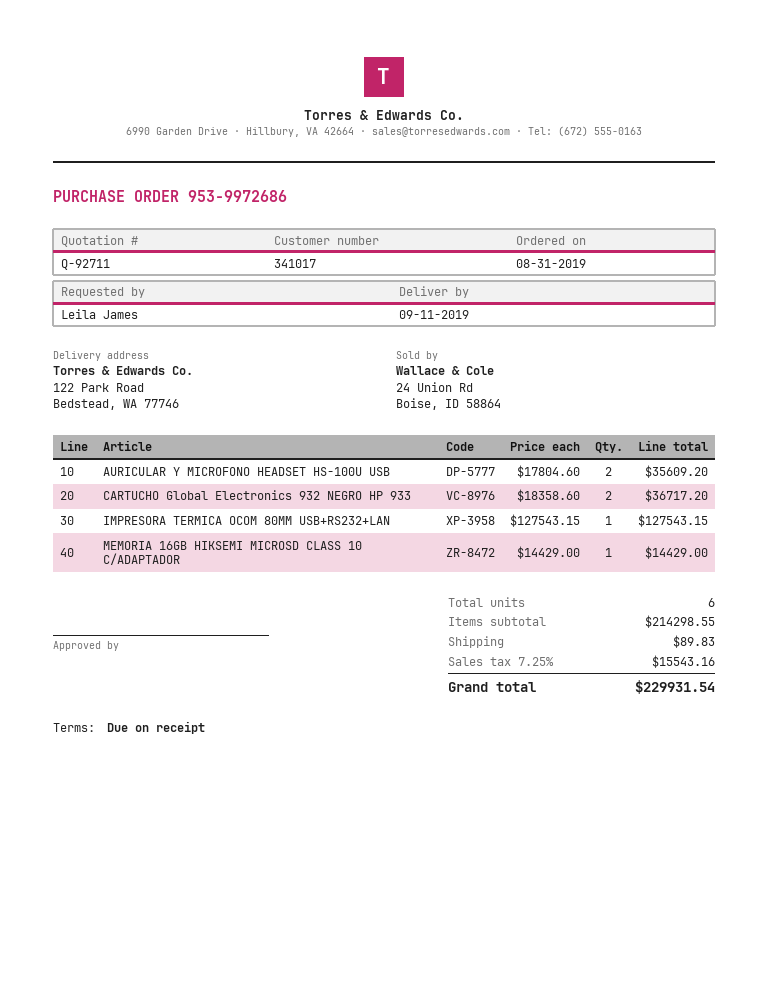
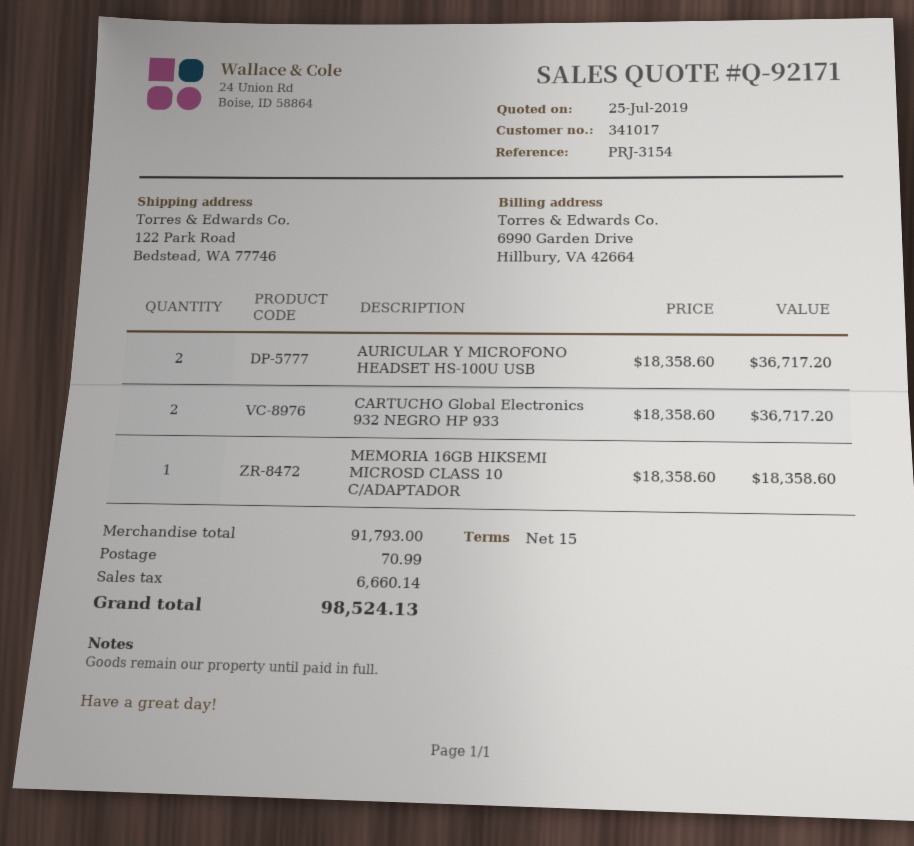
quote number: Q-92711 -> Q-92171
payment terms: on receipt -> 15 days
AURICULAR Y MICROFONO HEADSET HS-100U USB: 2 x 17804.60 = 35609.20 -> 2 x 18358.60 = 36717.20
IMPRESORA TERMICA OCOM 80MM USB+RS232+LAN: 1 x 127543.15 = 127543.15 -> none
MEMORIA 16GB HIKSEMI MICROSD CLASS 10 C/ADAPTADOR: 1 x 14429.00 = 14429.00 -> 1 x 18358.60 = 18358.60
subtotal: 214298.55 -> 91793.00
shipping: 89.83 -> 70.99
tax: 15543.16 -> 6660.14
total: 229931.54 -> 98524.13

